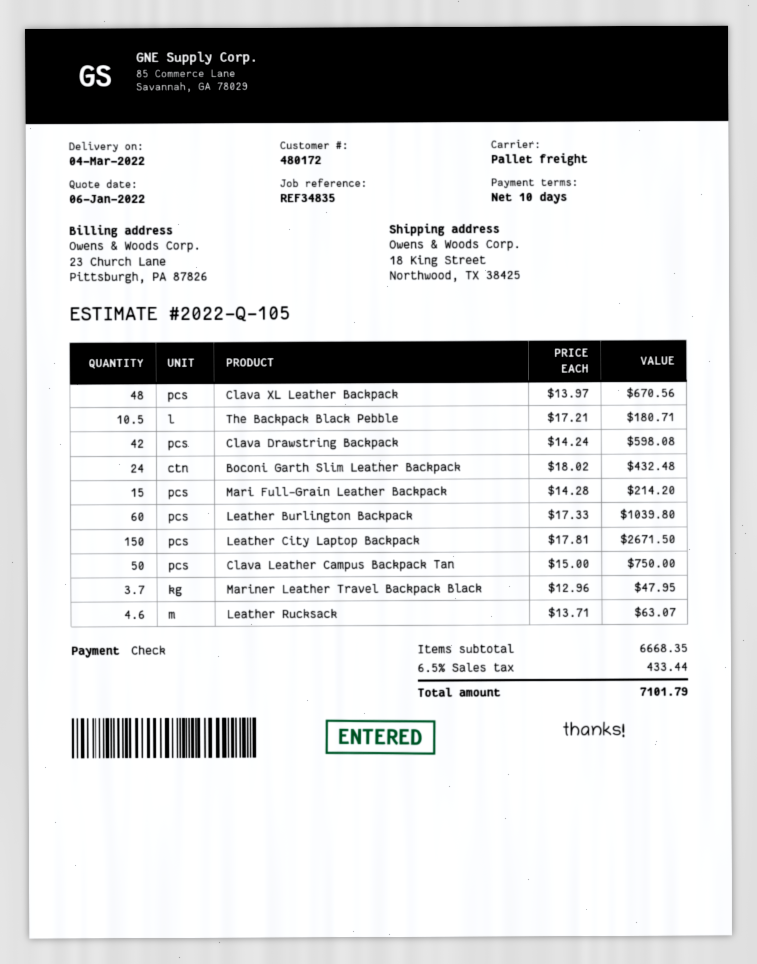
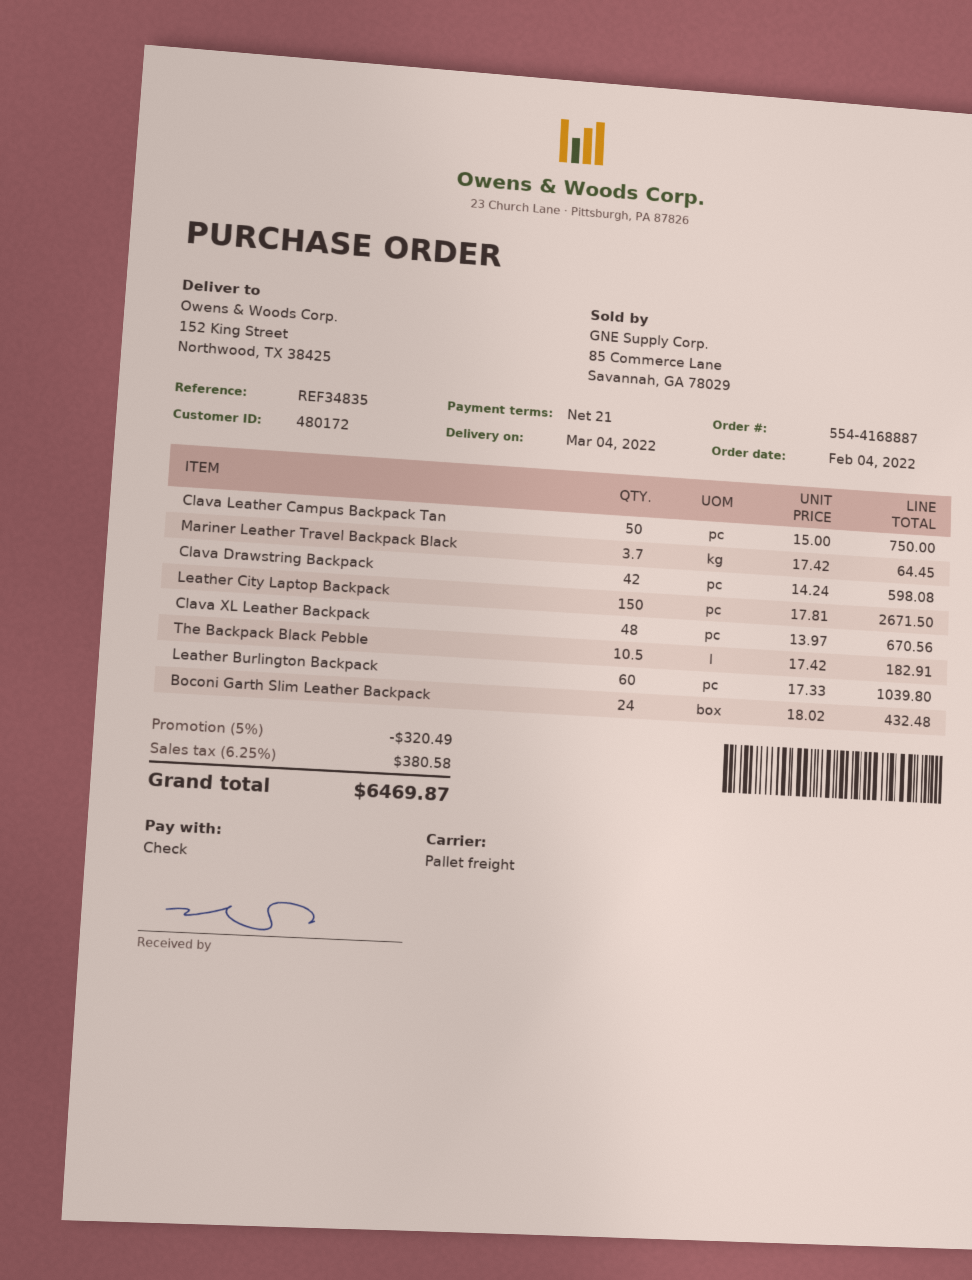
payment terms: 10 days -> 21 days
ship to: 18 King Street, Northwood, TX 38425 -> 152 King Street, Northwood, TX 38425
The Backpack Black Pebble: 10.5 x 17.21 = 180.71 -> 10.5 x 17.42 = 182.91
Mari Full-Grain Leather Backpack: 15 x 14.28 = 214.20 -> none
Mariner Leather Travel Backpack Black: 3.7 x 12.96 = 47.95 -> 3.7 x 17.42 = 64.45
Leather Rucksack: 4.6 x 13.71 = 63.07 -> none
discount: none -> 5% = 320.49
tax: 6.5% = 433.44 -> 6.25% = 380.58
total: 7101.79 -> 6469.87

